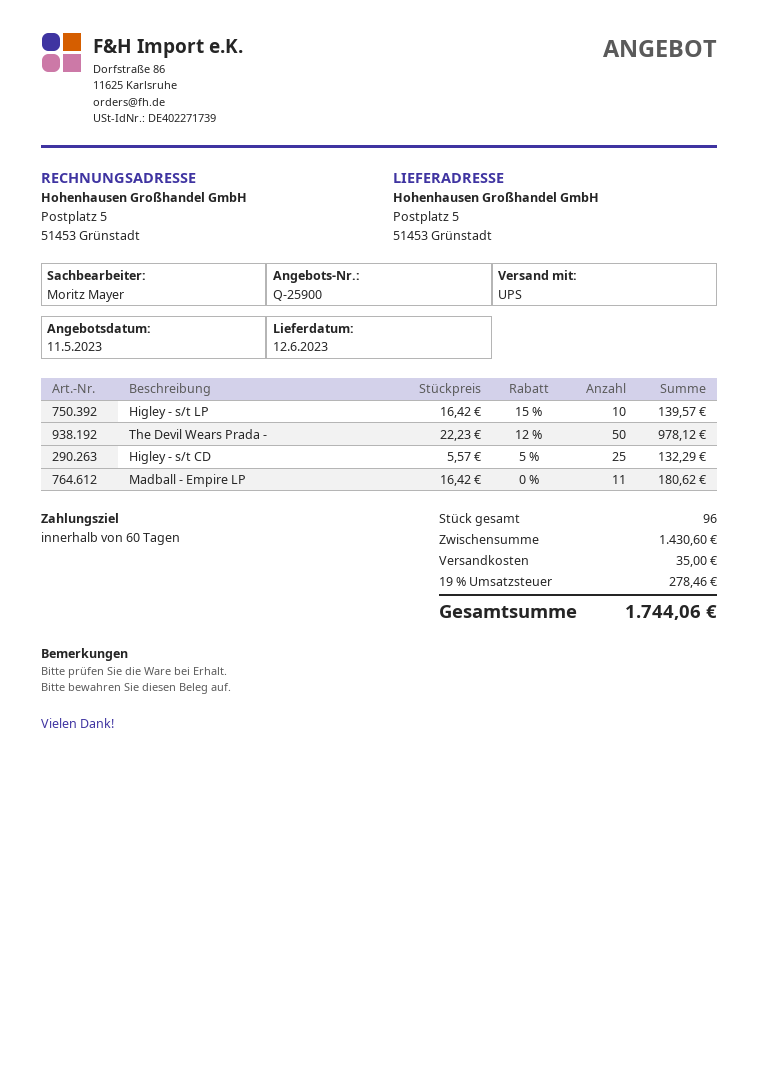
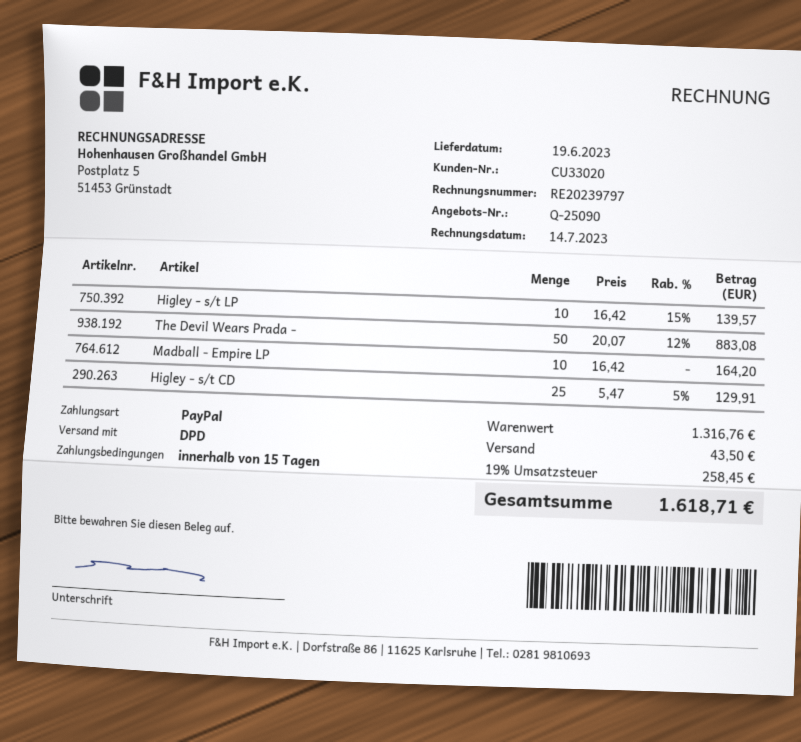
quote number: Q-25900 -> Q-25090
delivery date: 2023-06-12 -> 2023-06-19
payment terms: 60 days -> 15 days
shipping method: UPS -> DPD
The Devil Wears Prada -: 50 x 22.23 - 12% = 978.12 -> 50 x 20.07 - 12% = 883.08
Higley - s/t CD: 25 x 5.57 - 5% = 132.29 -> 25 x 5.47 - 5% = 129.91
Madball - Empire LP: 11 x 16.42 = 180.62 -> 10 x 16.42 = 164.20
subtotal: 1430.60 -> 1316.76
shipping: 35.00 -> 43.50
tax: 19% = 278.46 -> 19% = 258.45
total: 1744.06 -> 1618.71

